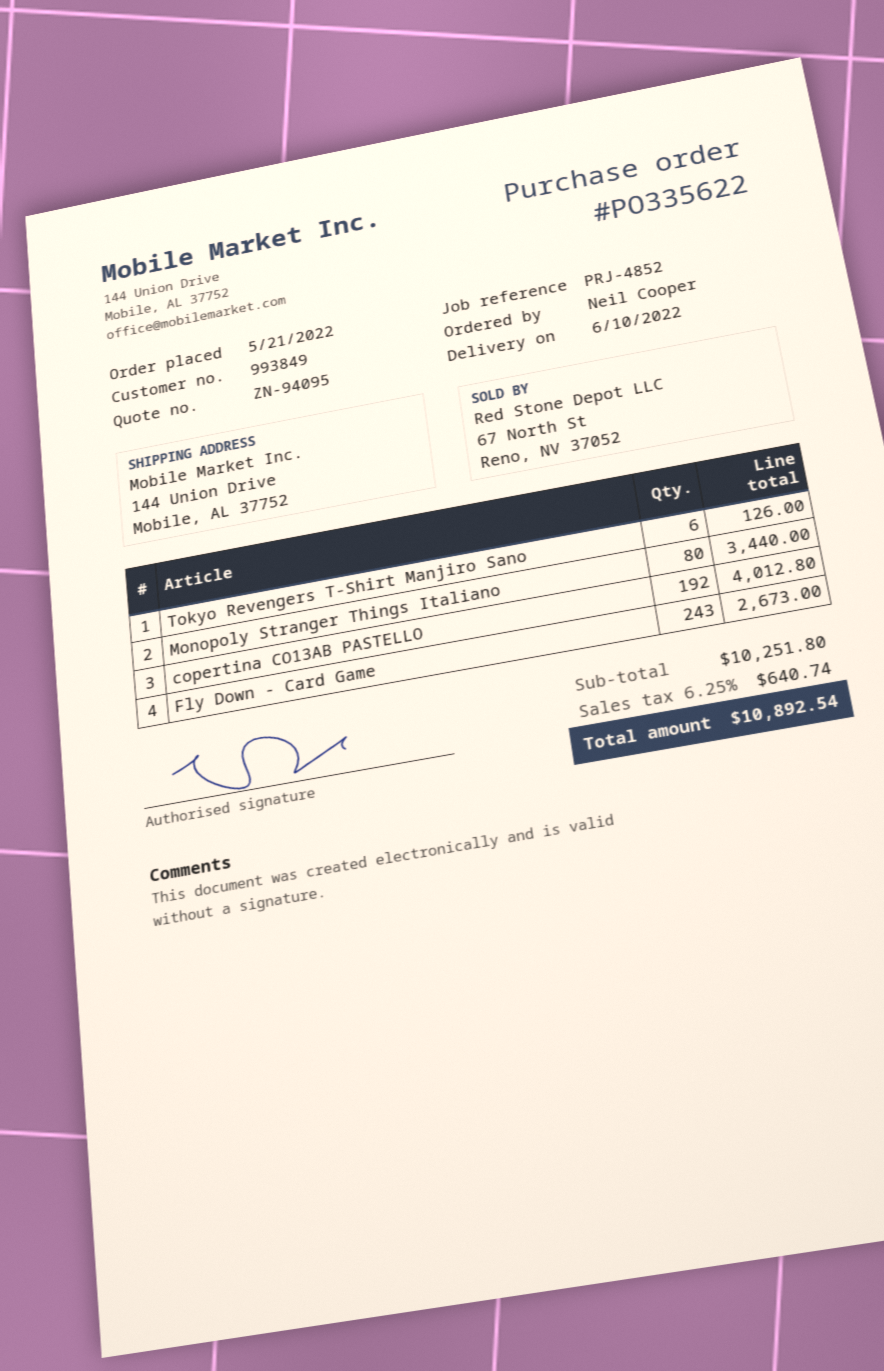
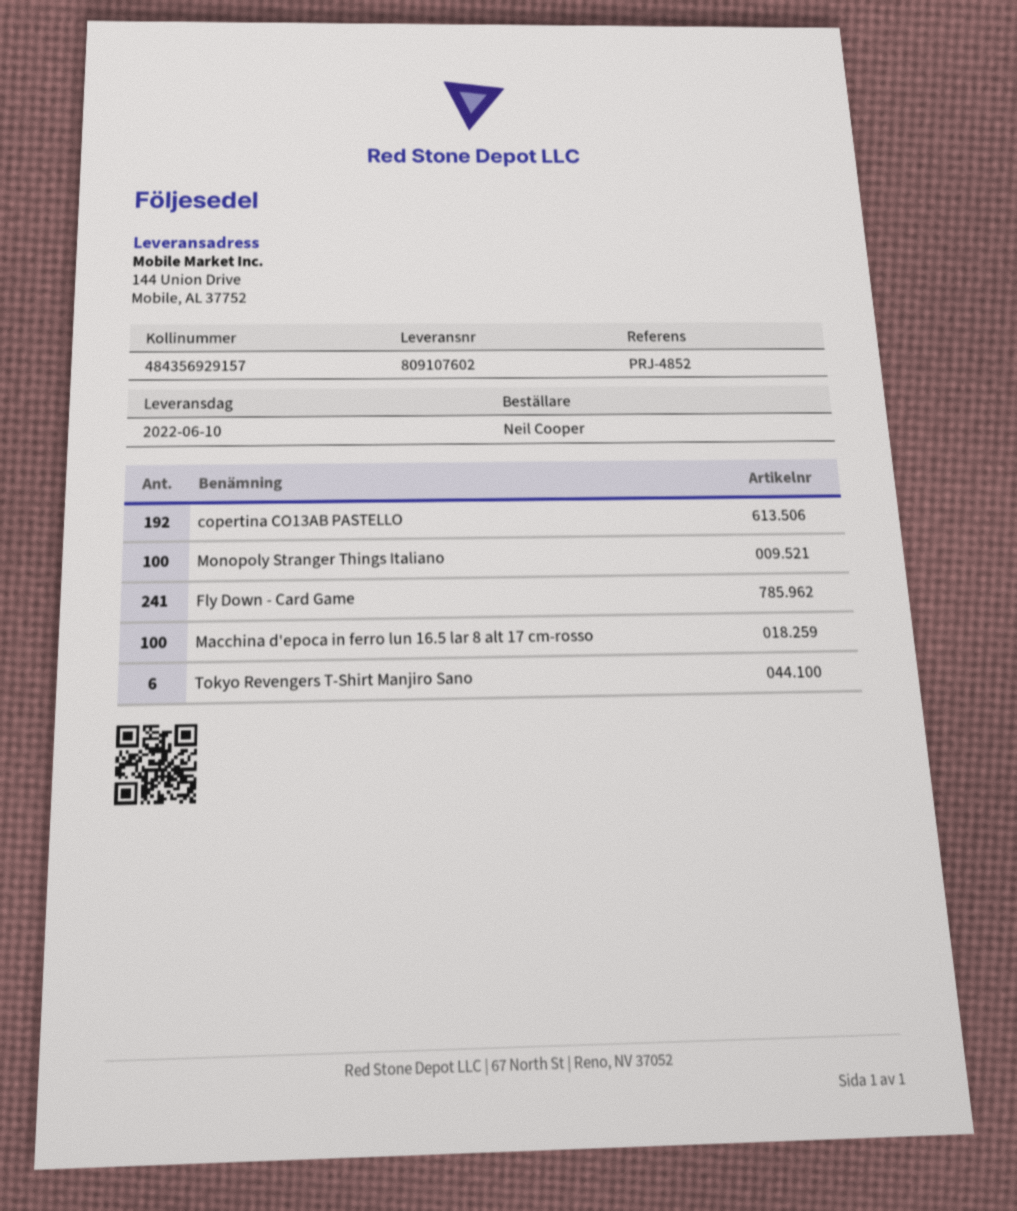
Monopoly Stranger Things Italiano: 80 -> 100
Fly Down - Card Game: 243 -> 241
Macchina d'epoca in ferro lun 16.5 lar 8 alt 17 cm-rosso: none -> 100

